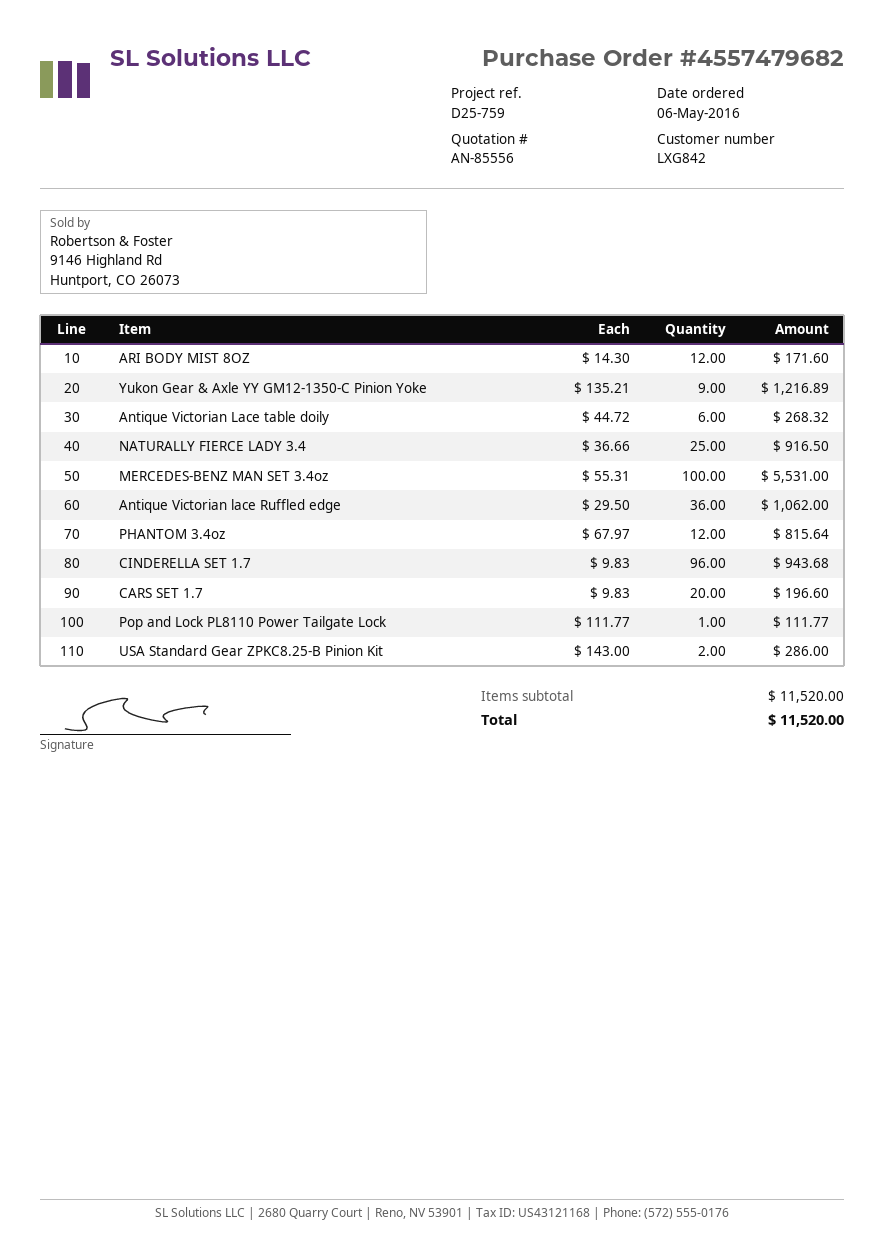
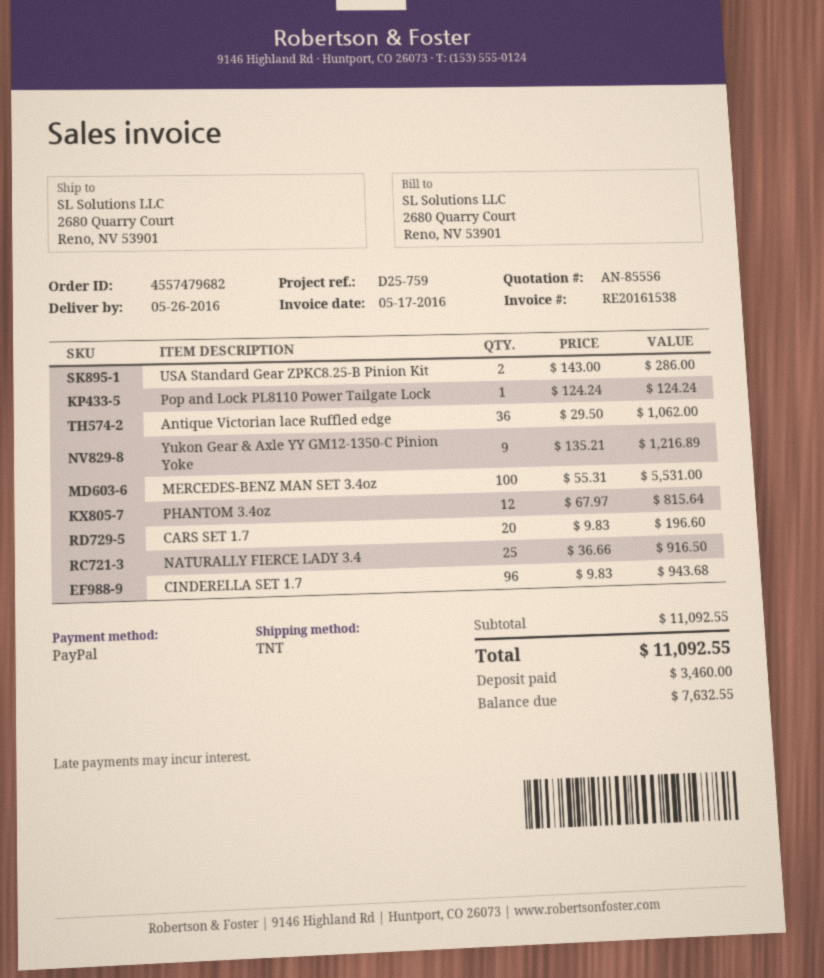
ARI BODY MIST 8OZ: 12 x 14.30 = 171.60 -> none
Antique Victorian Lace table doily: 6 x 44.72 = 268.32 -> none
Pop and Lock PL8110 Power Tailgate Lock: 1 x 111.77 = 111.77 -> 1 x 124.24 = 124.24
subtotal: 11520.00 -> 11092.55
total: 11520.00 -> 11092.55

